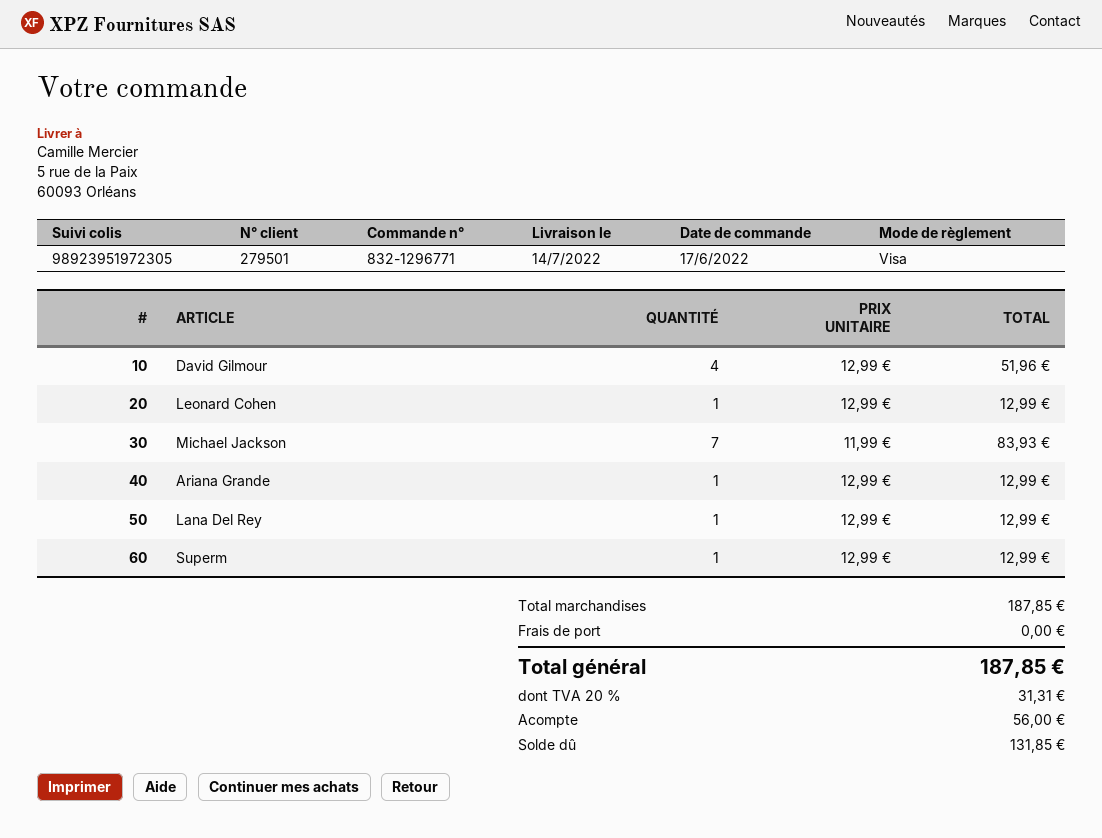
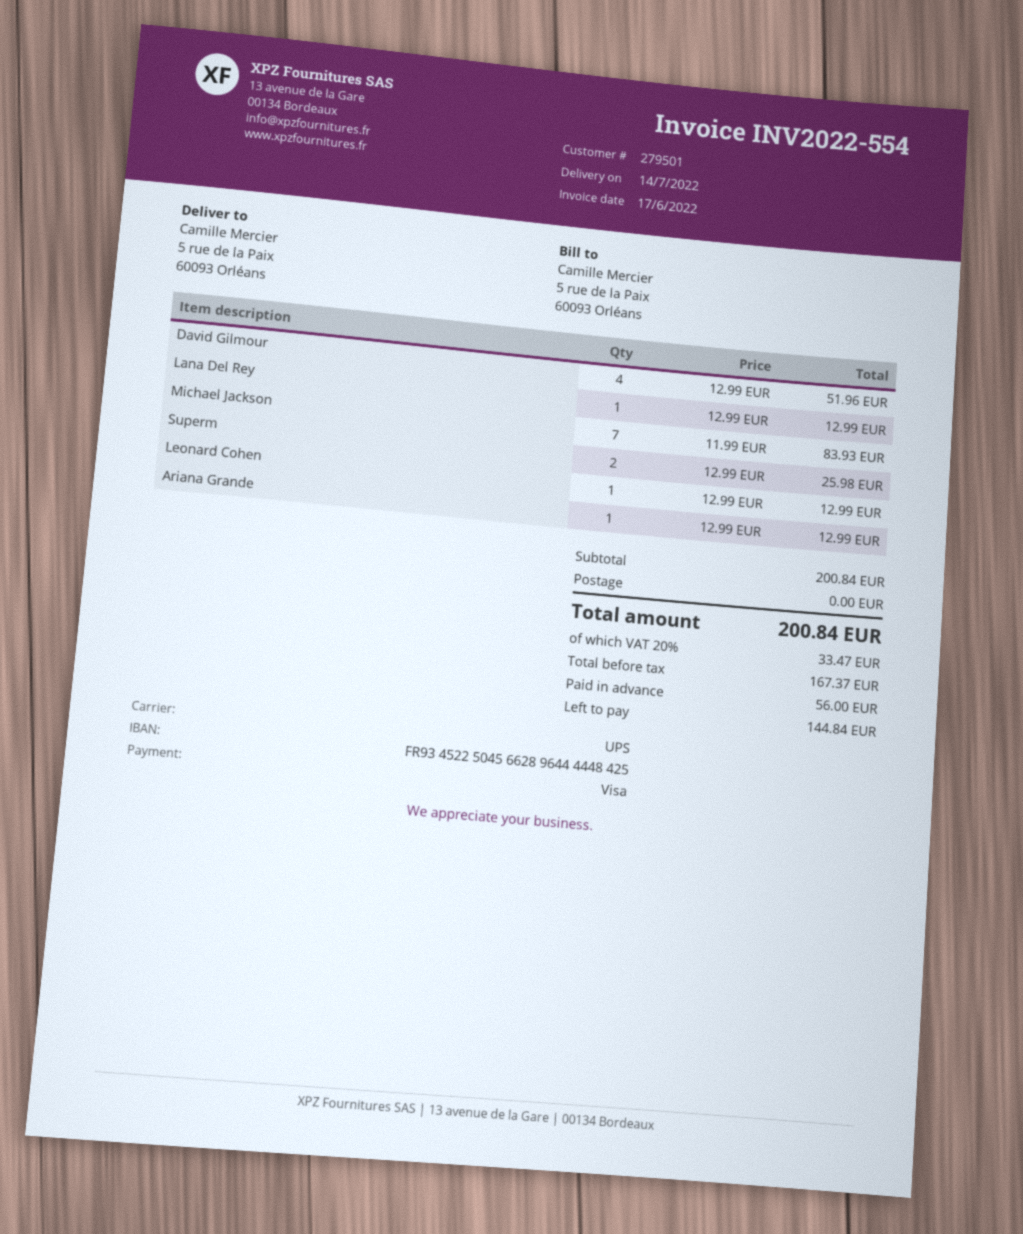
Superm: 1 x 12.99 = 12.99 -> 2 x 12.99 = 25.98
subtotal: 187.85 -> 200.84
tax: 20% = 31.31 -> 20% = 33.47
total: 187.85 -> 200.84
balance: 131.85 -> 144.84

